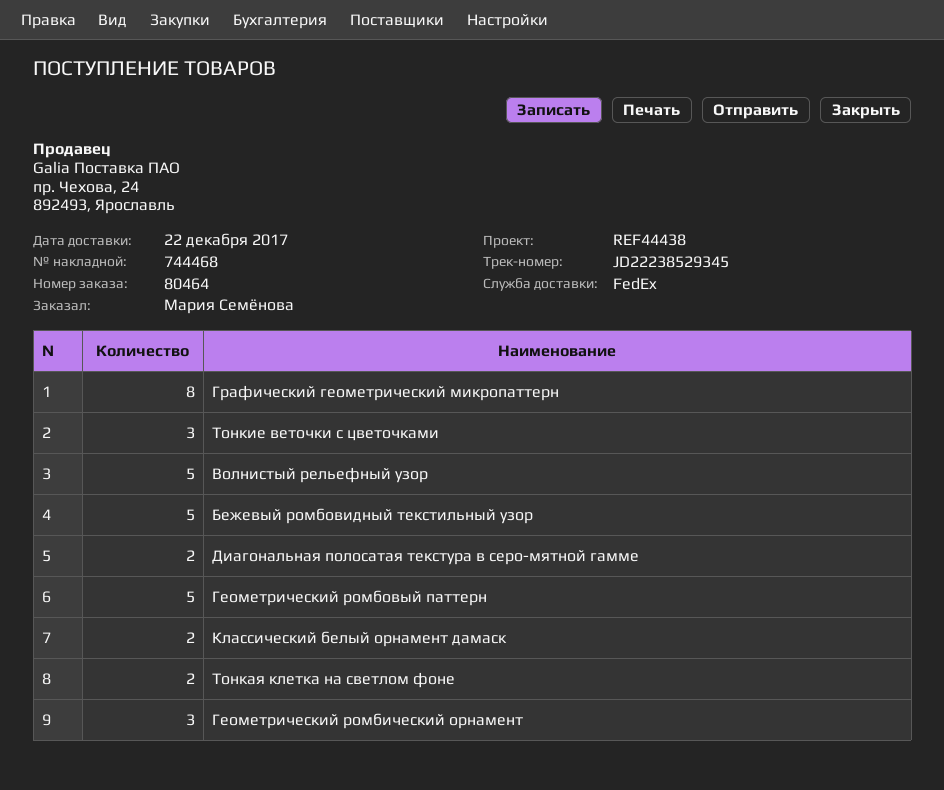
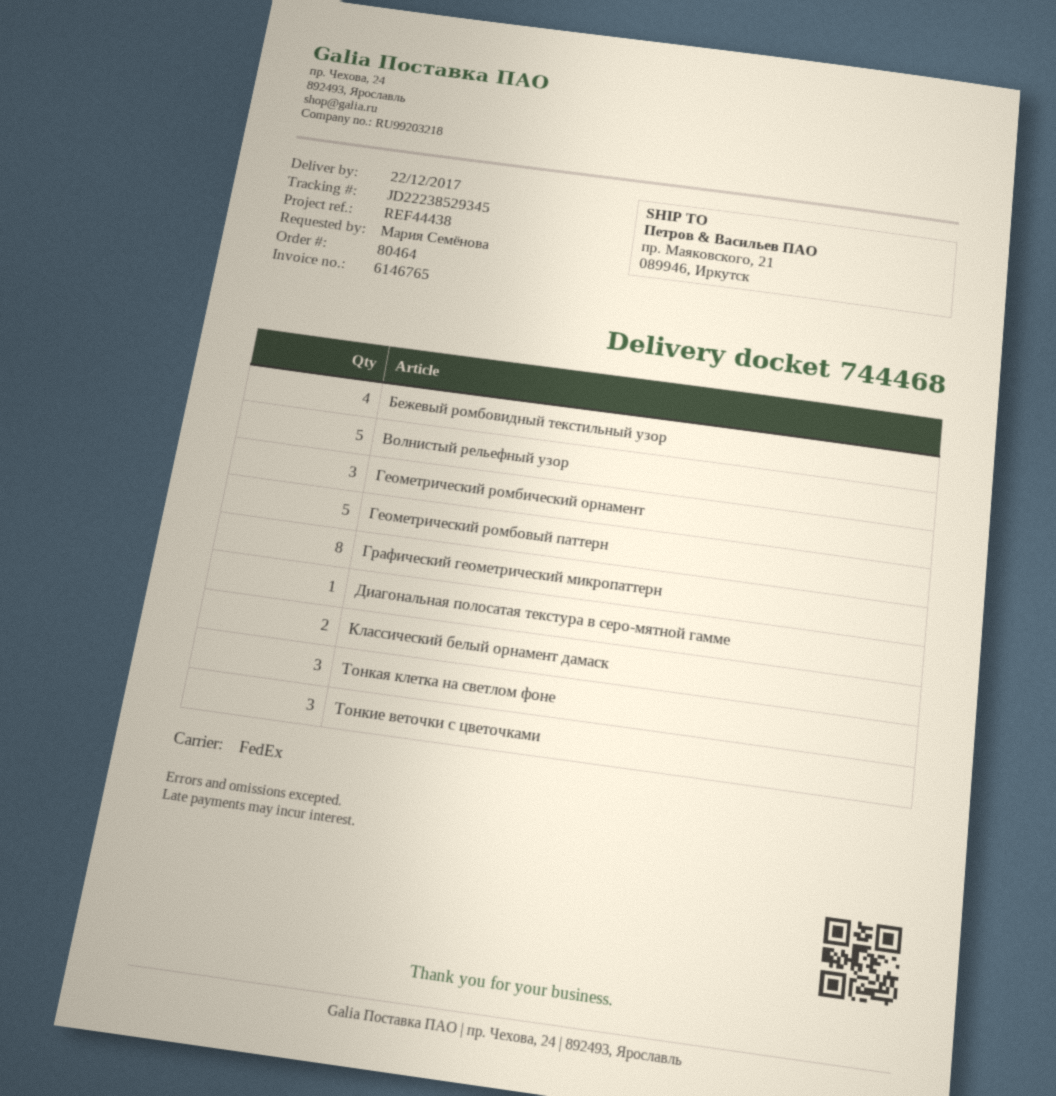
Бежевый ромбовидный текстильный узор: 5 -> 4
Диагональная полосатая текстура в серо-мятной гамме: 2 -> 1
Тонкая клетка на светлом фоне: 2 -> 3

